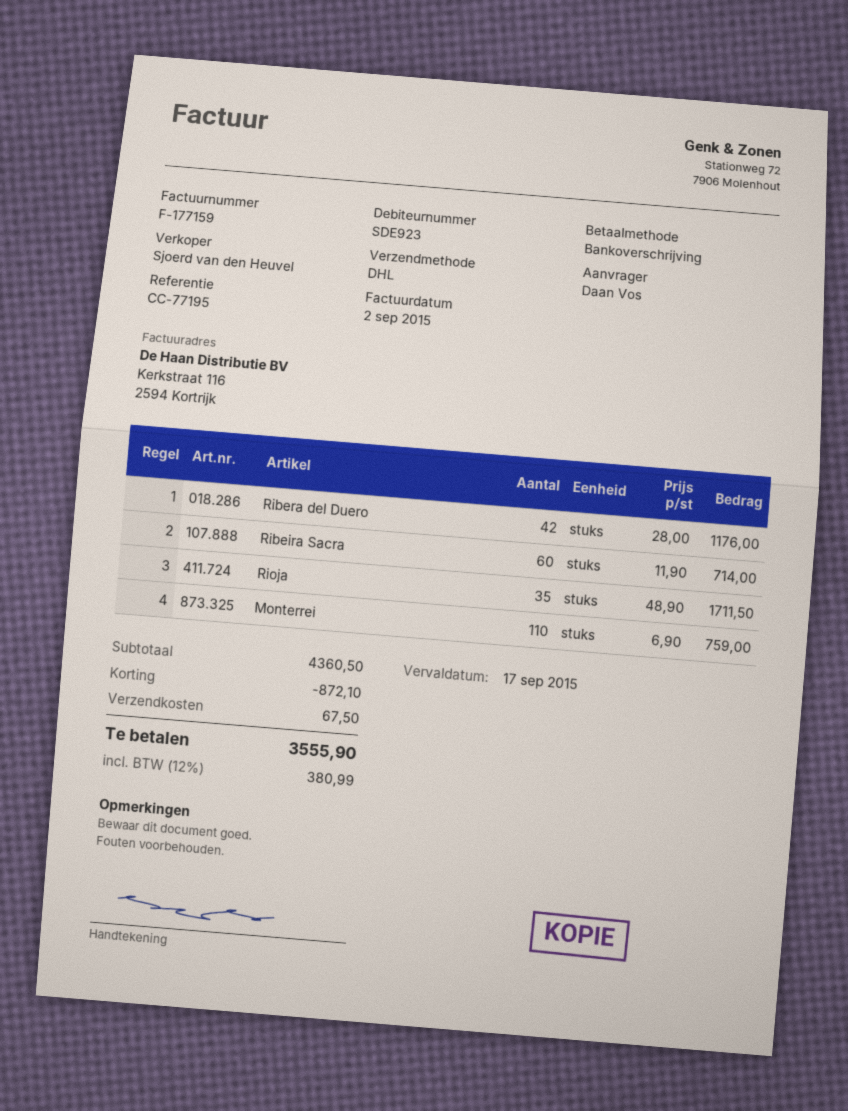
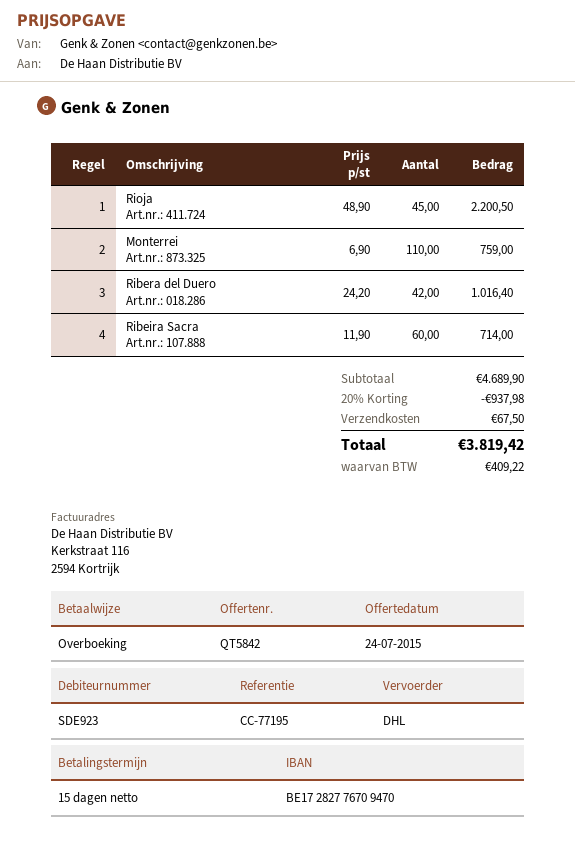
Ribera del Duero: 42 x 28.00 = 1176.00 -> 42 x 24.20 = 1016.40
Rioja: 35 x 48.90 = 1711.50 -> 45 x 48.90 = 2200.50
subtotal: 4360.50 -> 4689.90
discount: 872.10 -> 937.98
tax: 380.99 -> 409.22
total: 3555.90 -> 3819.42

